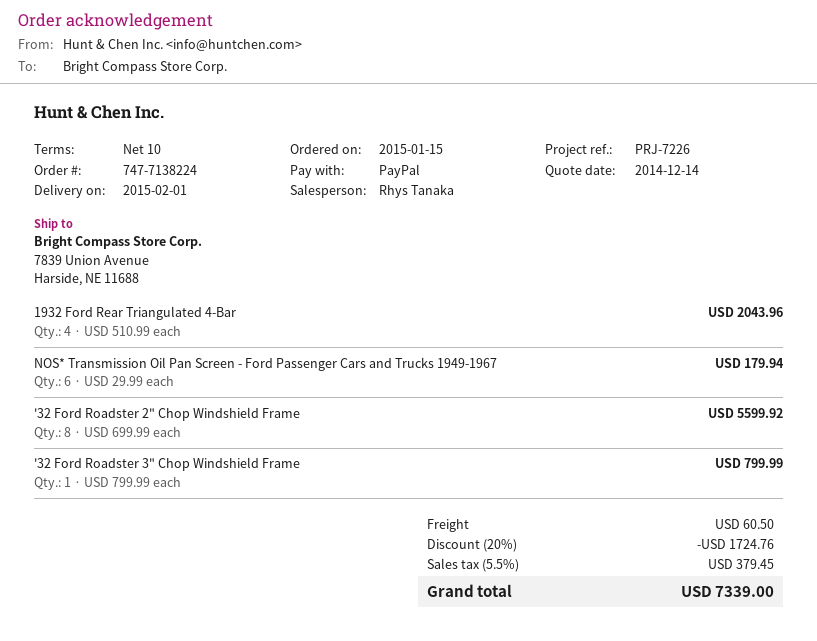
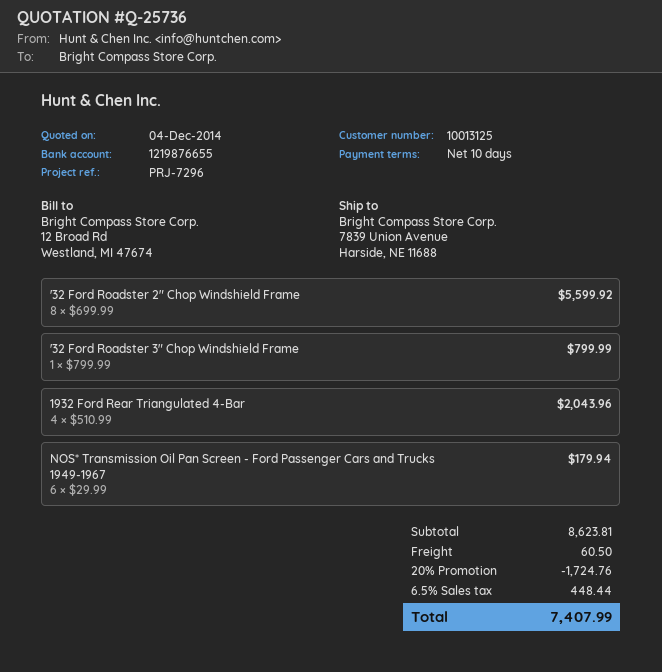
quote date: 2014-12-14 -> 2014-12-04
reference: PRJ-7226 -> PRJ-7296
tax: 5.5% = 379.45 -> 6.5% = 448.44
total: 7339.00 -> 7407.99

